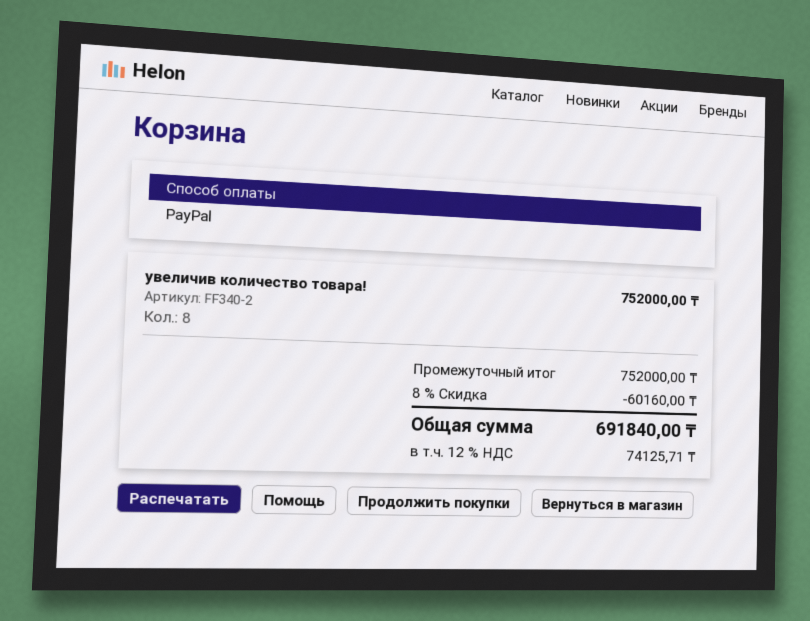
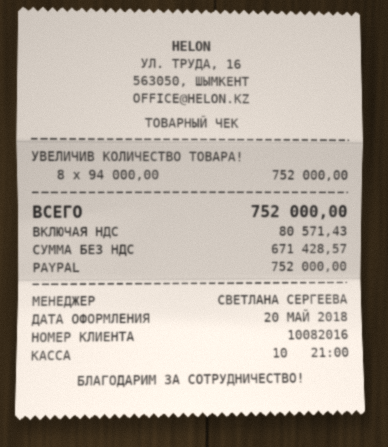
discount: 8% = 60160.00 -> none
tax: 74125.71 -> 80571.43
total: 691840.00 -> 752000.00

